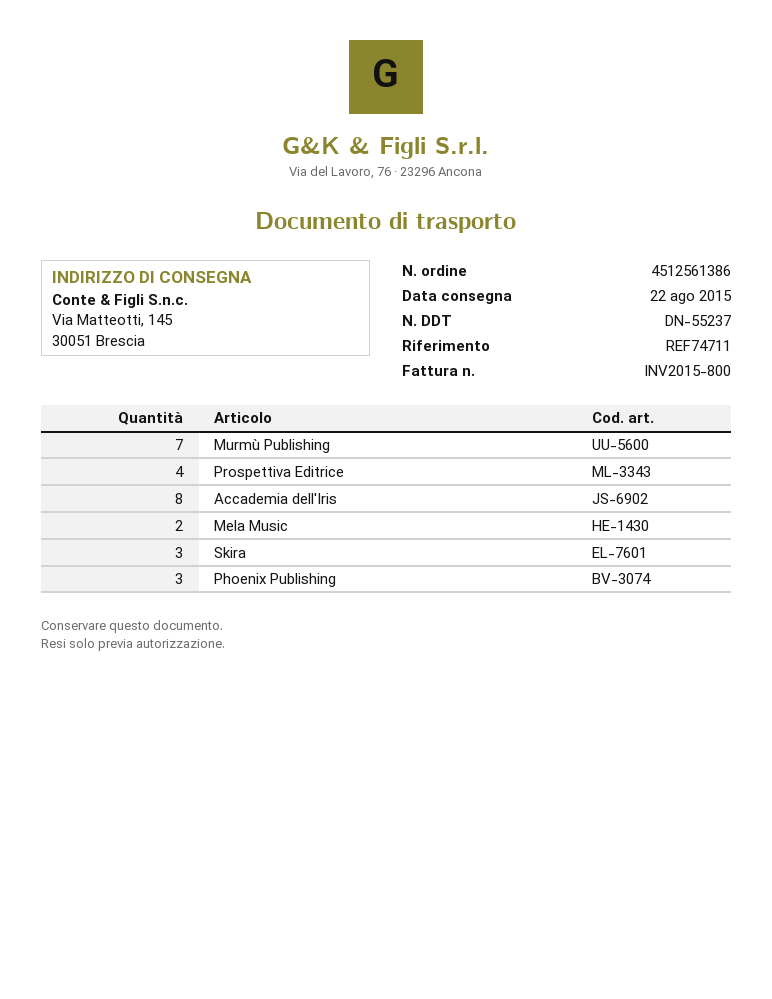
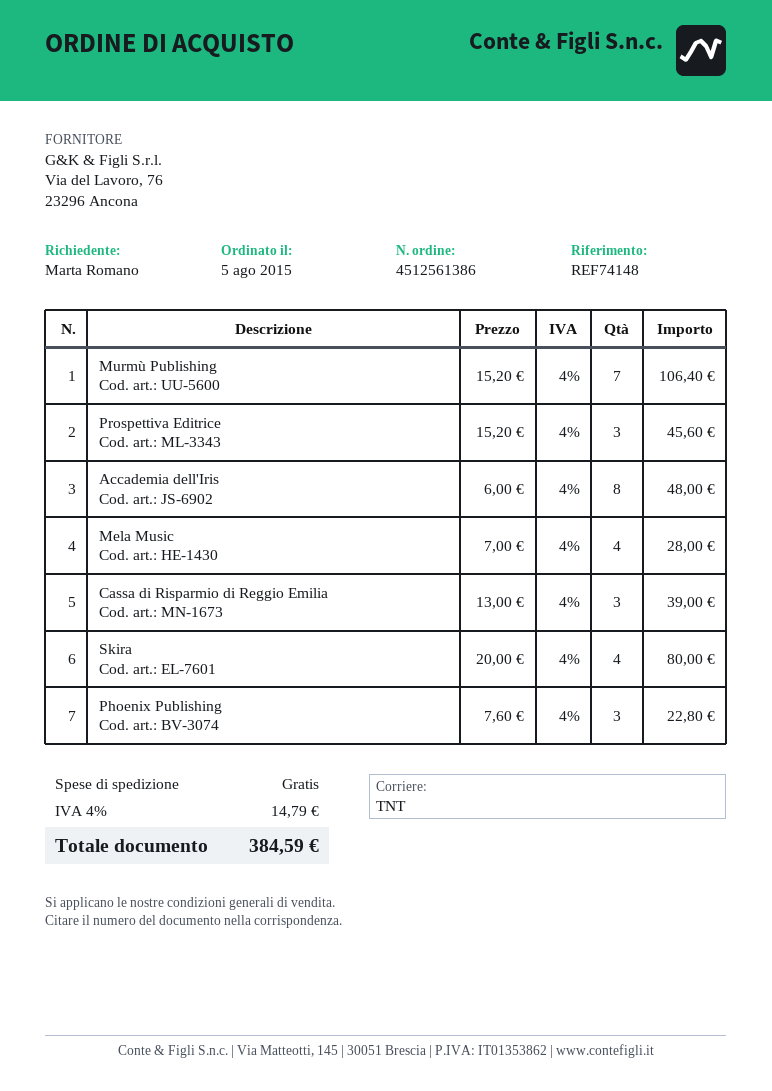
reference: REF74711 -> REF74148
Prospettiva Editrice: 4 -> 3
Mela Music: 2 -> 4
Skira: 3 -> 4
Cassa di Risparmio di Reggio Emilia: none -> 3

